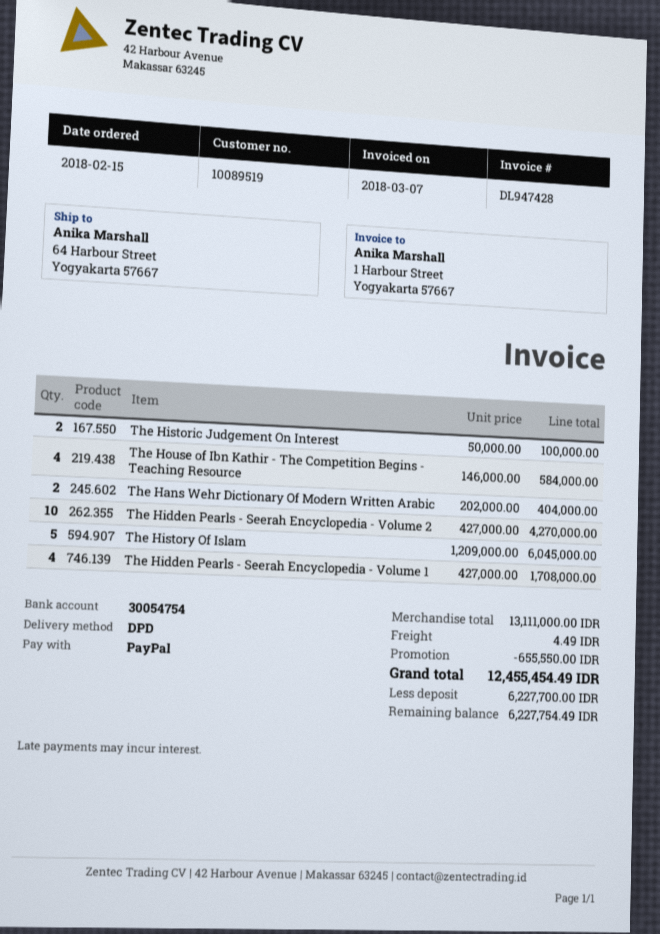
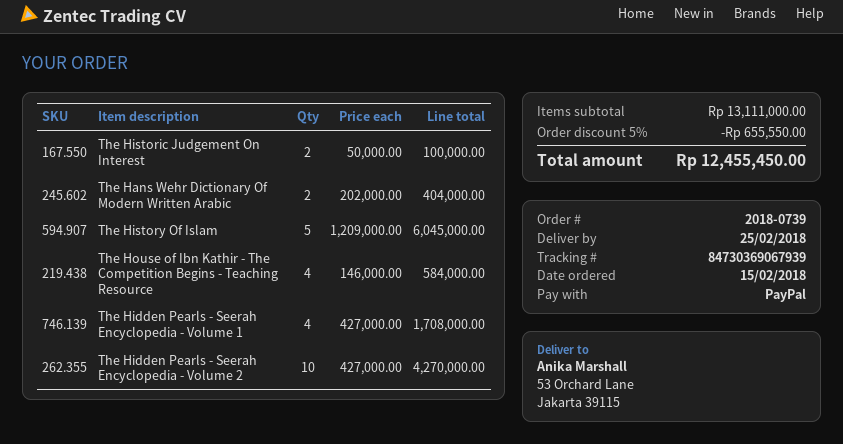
ship to: 64 Harbour Street, Yogyakarta 57667 -> 53 Orchard Lane, Jakarta 39115
shipping: 4.49 -> none
total: 12455454.49 -> 12455450.00

